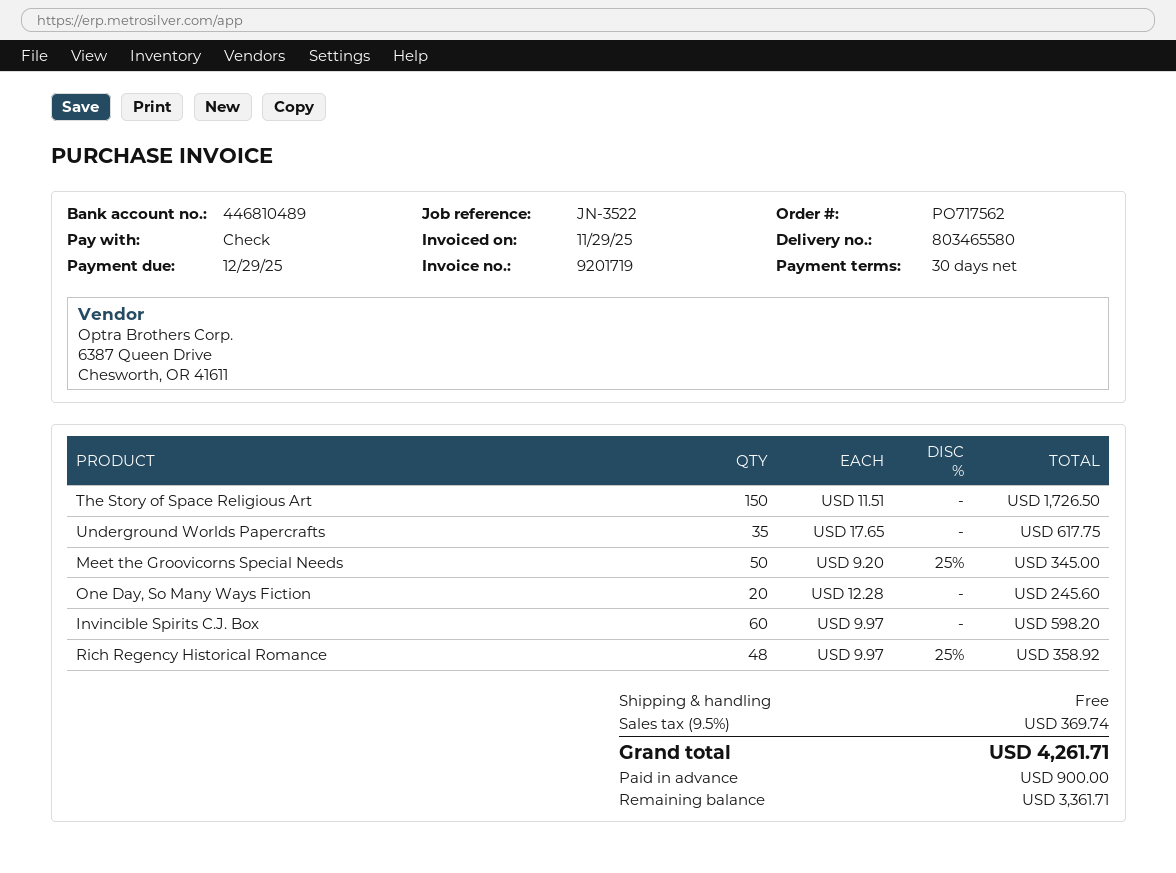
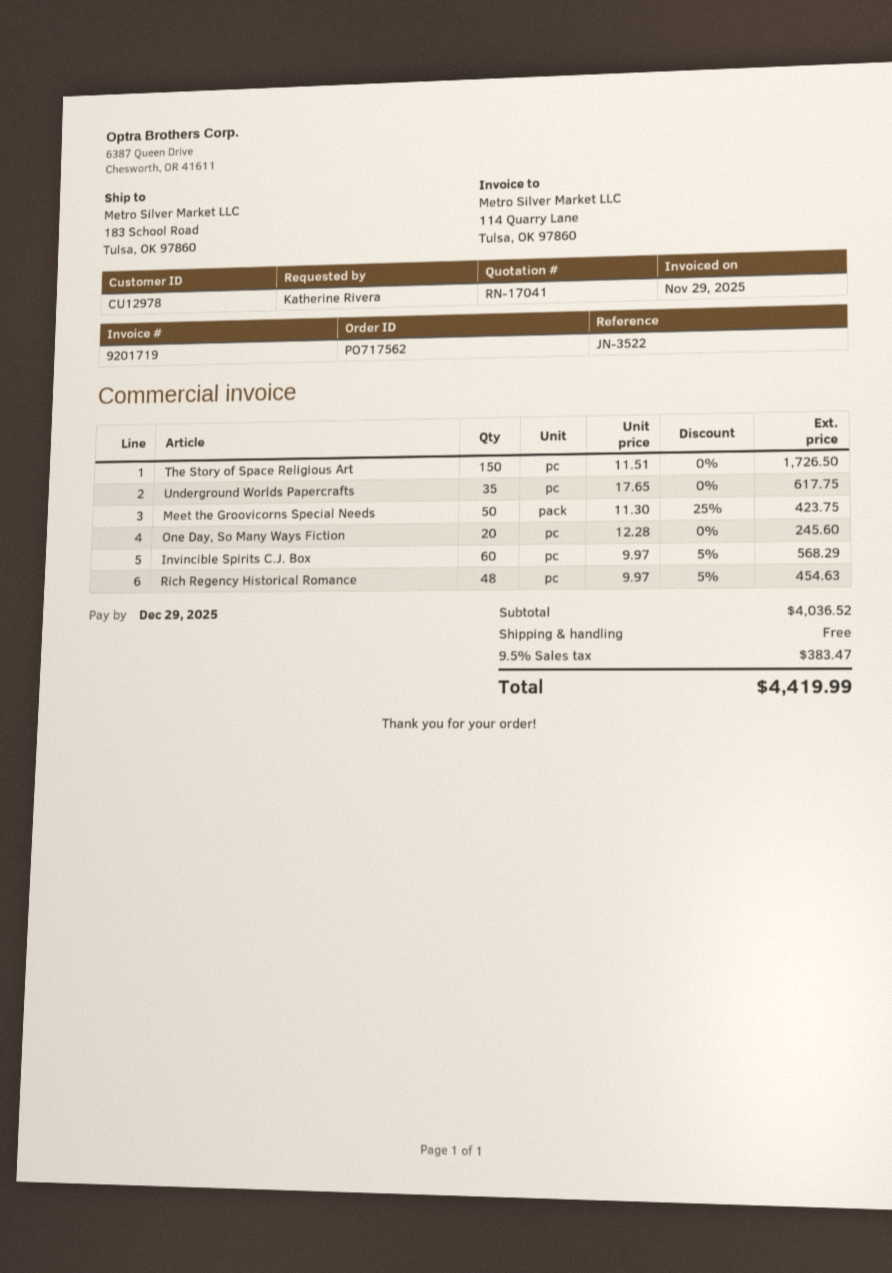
Meet the Groovicorns Special Needs: 50 x 9.20 - 25% = 345.00 -> 50 x 11.30 - 25% = 423.75
Invincible Spirits C.J. Box: 60 x 9.97 = 598.20 -> 60 x 9.97 - 5% = 568.29
Rich Regency Historical Romance: 48 x 9.97 - 25% = 358.92 -> 48 x 9.97 - 5% = 454.63
tax: 9.5% = 369.74 -> 9.5% = 383.47
total: 4261.71 -> 4419.99

